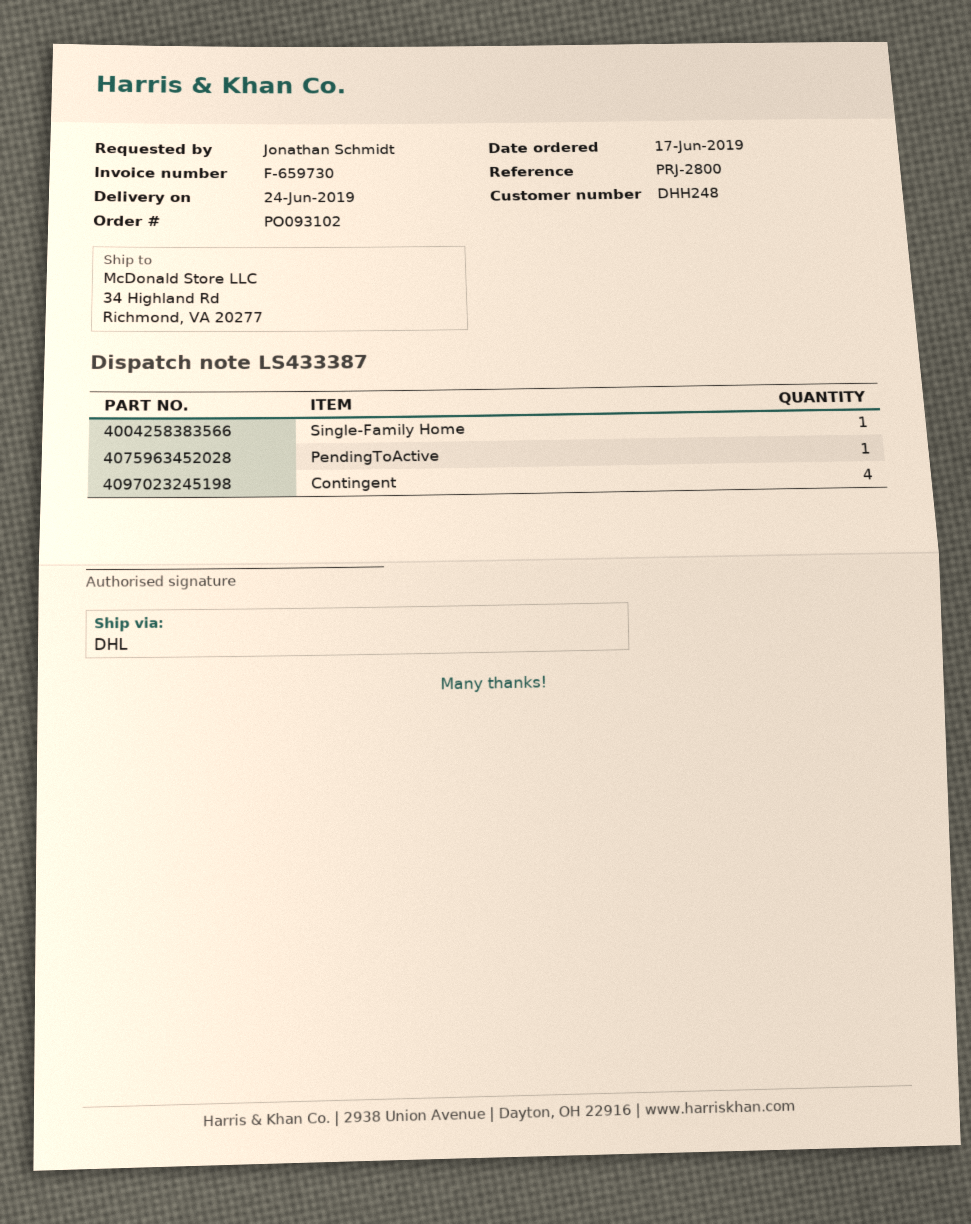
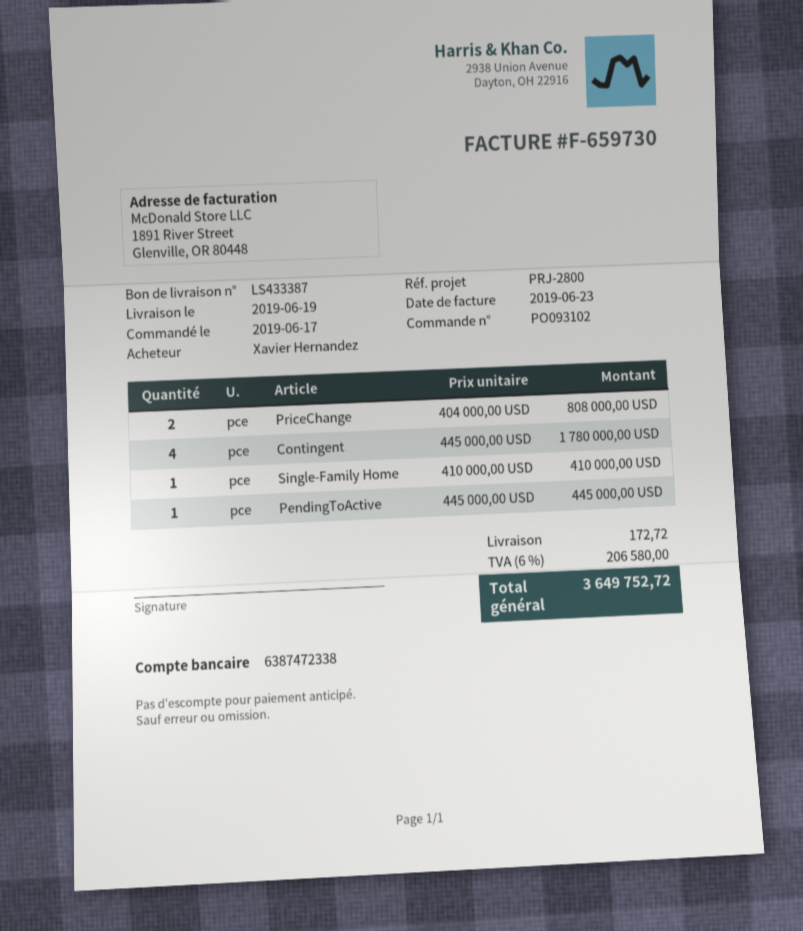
delivery date: 2019-06-24 -> 2019-06-19
ordered by: Jonathan Schmidt -> Xavier Hernandez
PriceChange: none -> 2

